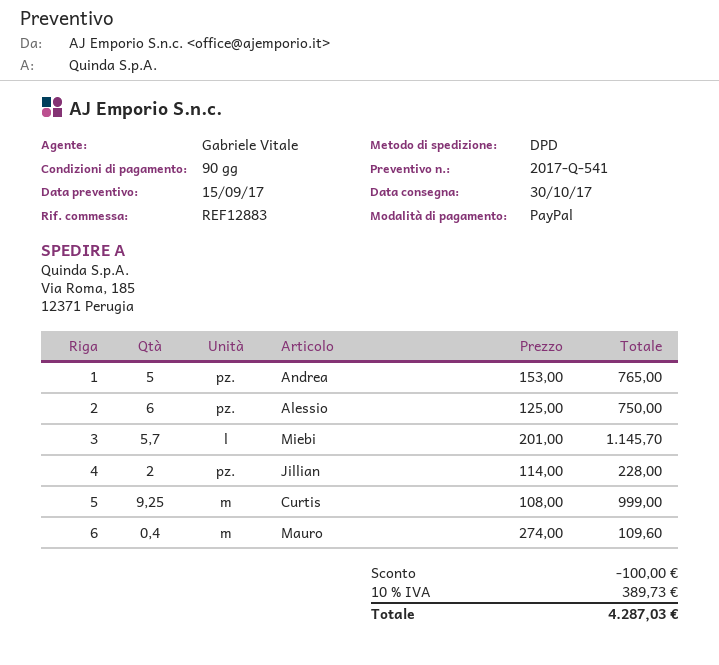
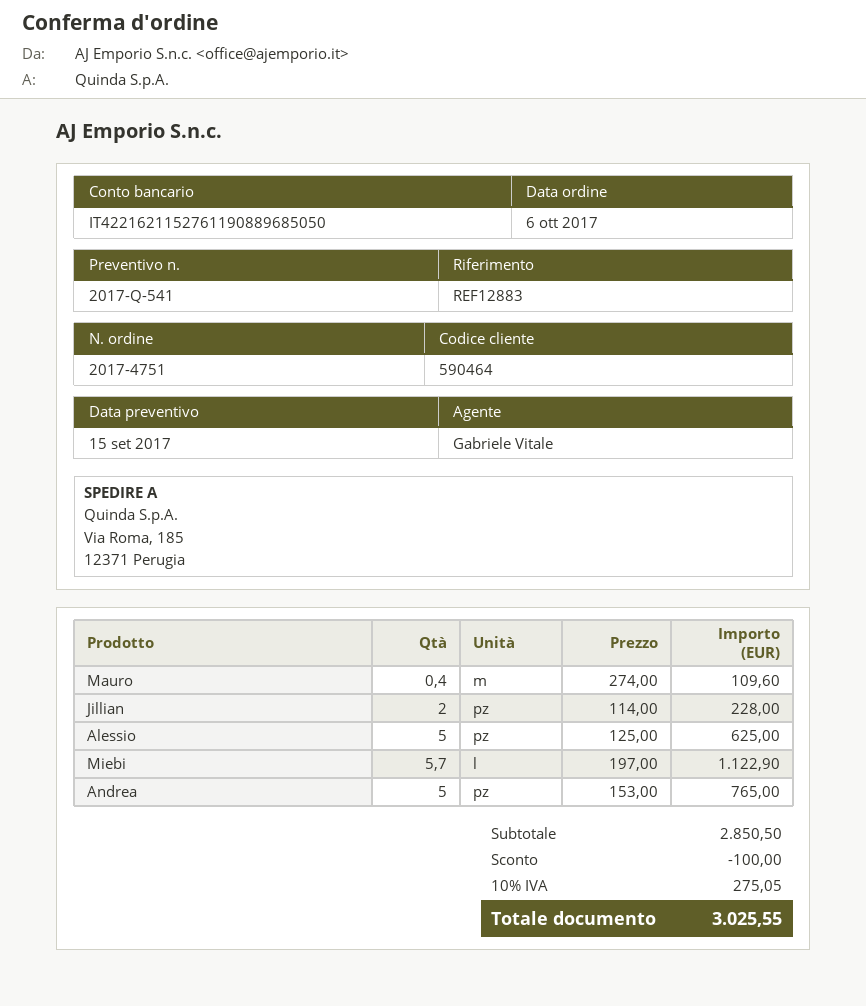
Alessio: 6 x 125.00 = 750.00 -> 5 x 125.00 = 625.00
Miebi: 5.7 x 201.00 = 1145.70 -> 5.7 x 197.00 = 1122.90
Curtis: 9.25 x 108.00 = 999.00 -> none
tax: 10% = 389.73 -> 10% = 275.05
total: 4287.03 -> 3025.55

